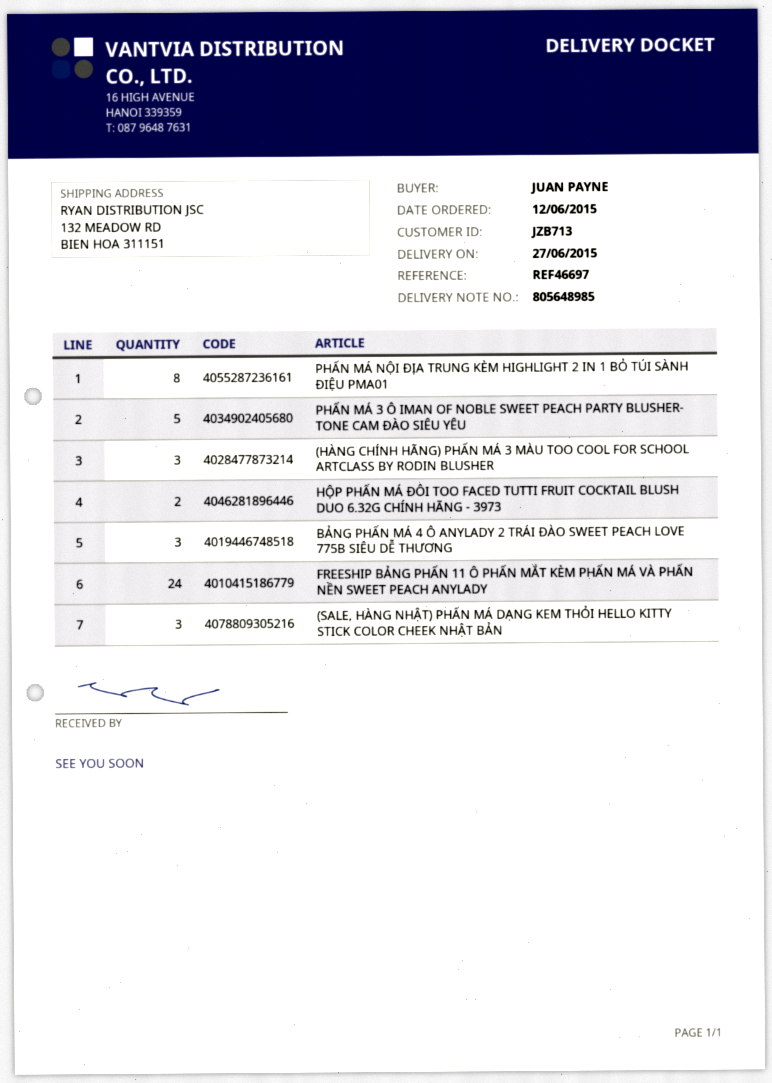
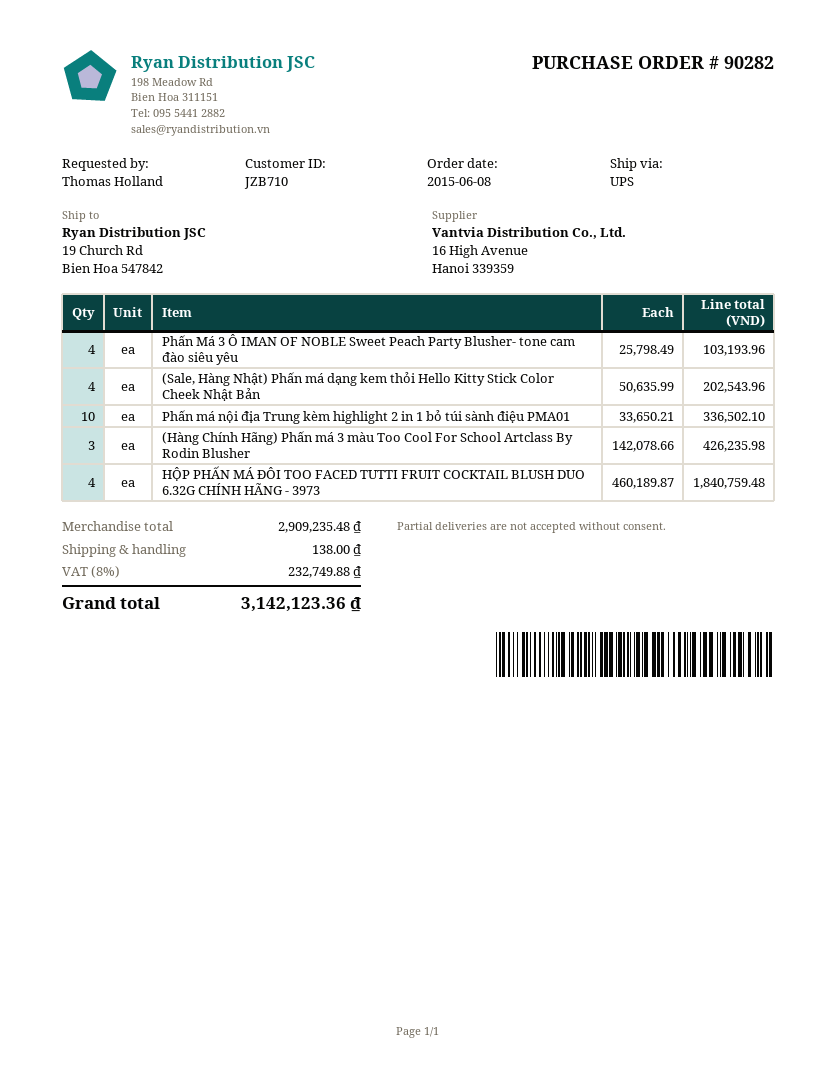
order date: 2015-06-12 -> 2015-06-08
customer number: JZB713 -> JZB710
ordered by: JUAN PAYNE -> Thomas Holland
ship to: 132 MEADOW RD, BIEN HOA 311151 -> 19 Church Rd, Bien Hoa 547842
PHẤN MÁ NỘI ĐỊA TRUNG KÈM HIGHLIGHT 2 IN 1 BỎ TÚI SÀNH ĐIỆU PMA01: 8 -> 10
PHẤN MÁ 3 Ô IMAN OF NOBLE SWEET PEACH PARTY BLUSHER- TONE CAM ĐÀO SIÊU YÊU: 5 -> 4
HỘP PHẤN MÁ ĐÔI TOO FACED TUTTI FRUIT COCKTAIL BLUSH DUO 6.32G CHÍNH HÃNG - 3973: 2 -> 4
BẢNG PHẤN MÁ 4 Ô ANYLADY 2 TRÁI ĐÀO SWEET PEACH LOVE 775B SIÊU DỄ THƯƠNG: 3 -> none
FREESHIP BẢNG PHẤN 11 Ô PHẤN MẮT KÈM PHẤN MÁ VÀ PHẤN NỀN SWEET PEACH ANYLADY: 24 -> none
(SALE, HÀNG NHẬT) PHẤN MÁ DẠNG KEM THỎI HELLO KITTY STICK COLOR CHEEK NHẬT BẢN: 3 -> 4

